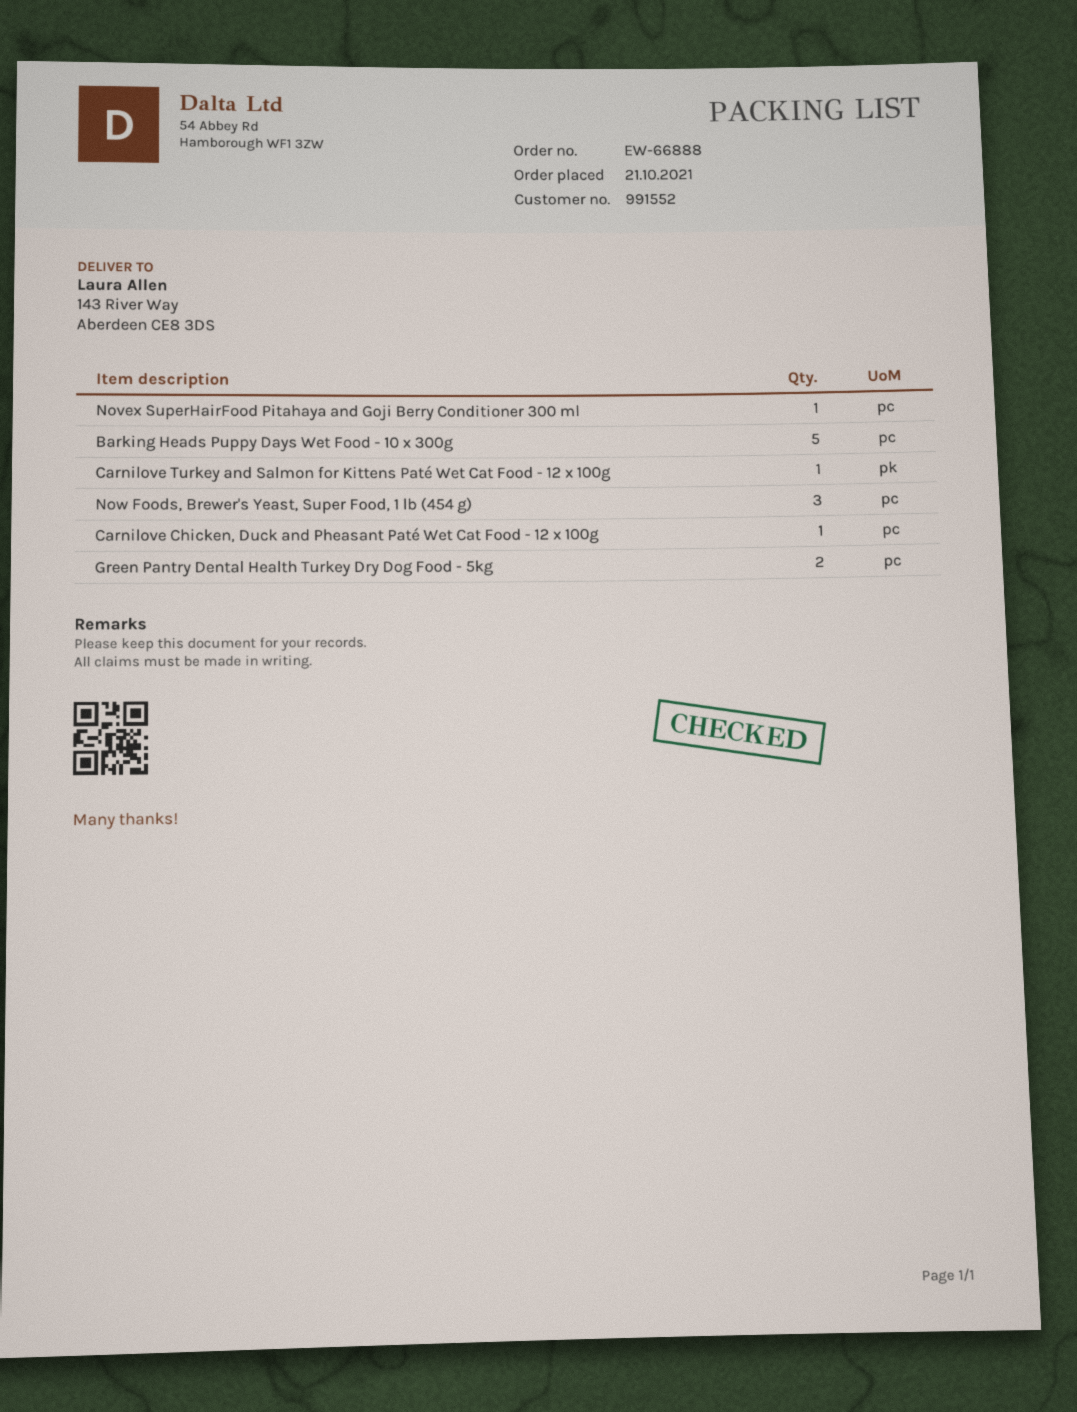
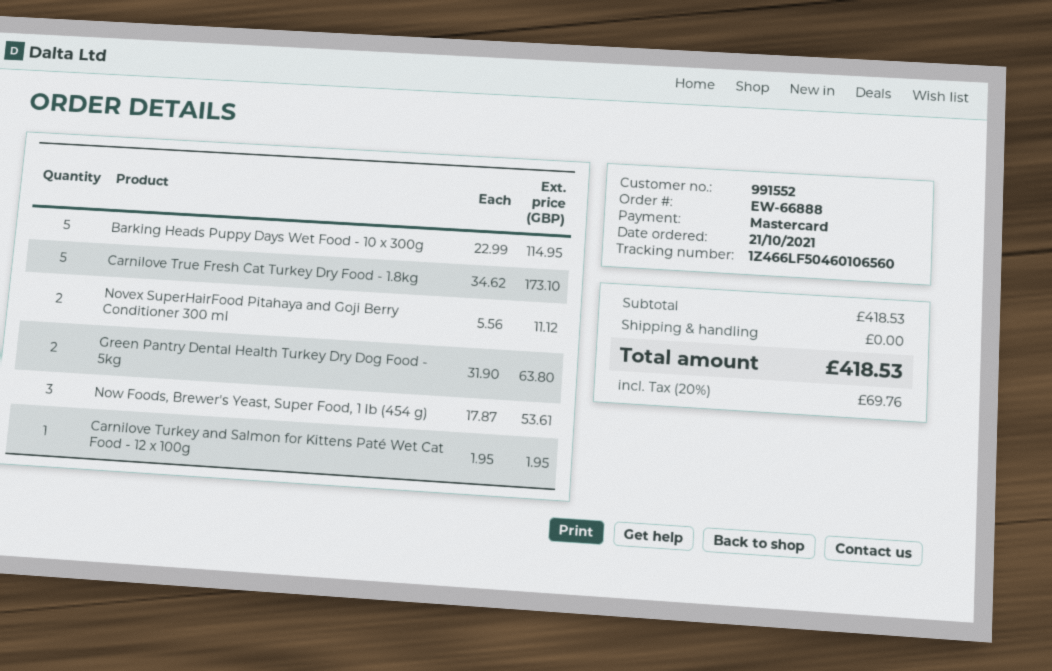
Novex SuperHairFood Pitahaya and Goji Berry Conditioner 300 ml: 1 -> 2
Carnilove Chicken, Duck and Pheasant Paté Wet Cat Food - 12 x 100g: 1 -> none
Carnilove True Fresh Cat Turkey Dry Food - 1.8kg: none -> 5

